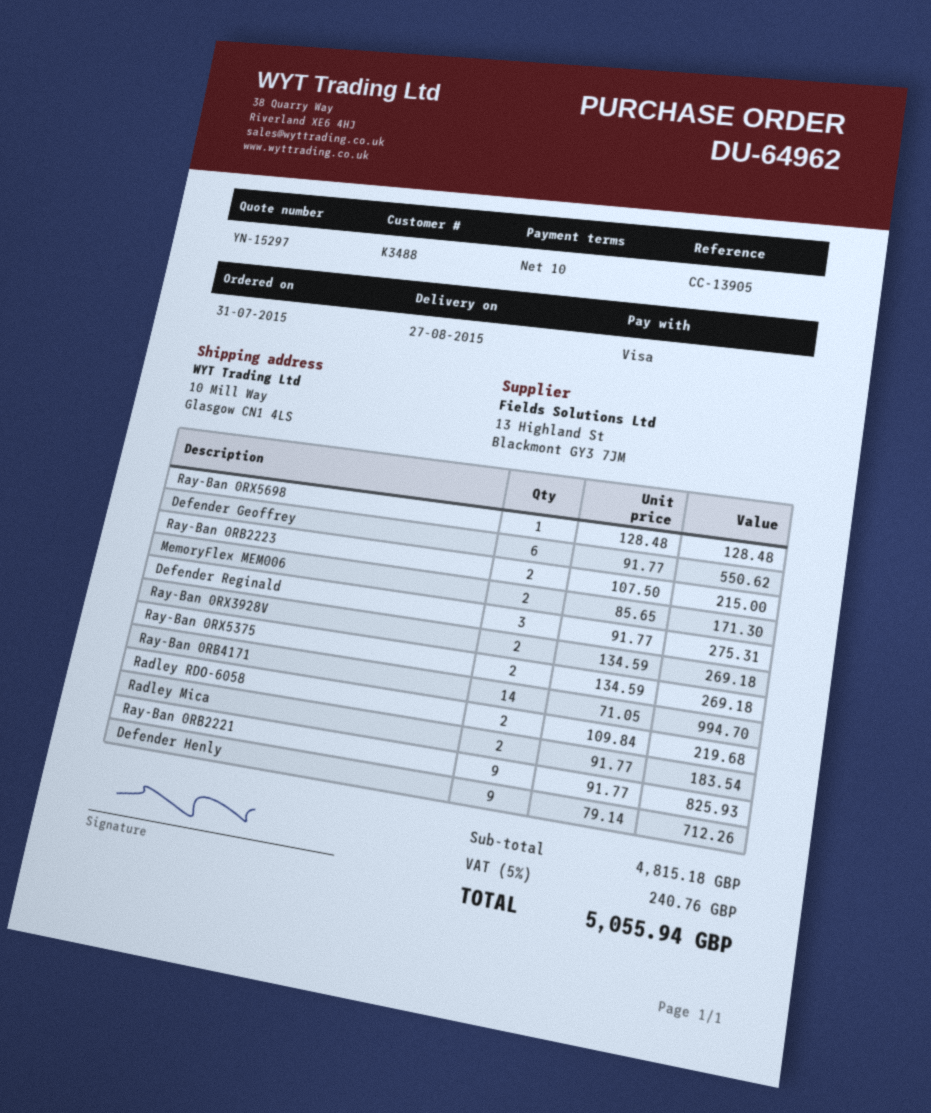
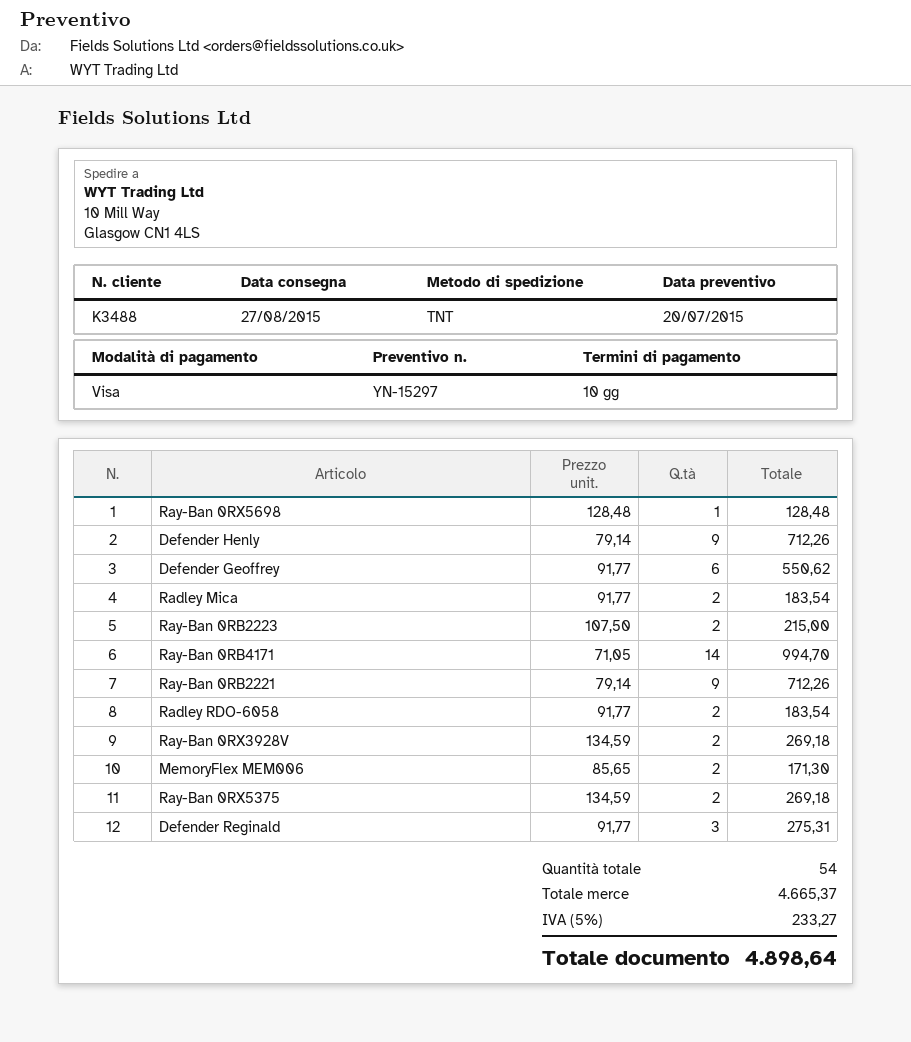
Radley RDO-6058: 2 x 109.84 = 219.68 -> 2 x 91.77 = 183.54
Ray-Ban 0RB2221: 9 x 91.77 = 825.93 -> 9 x 79.14 = 712.26
subtotal: 4815.18 -> 4665.37
tax: 5% = 240.76 -> 5% = 233.27
total: 5055.94 -> 4898.64

